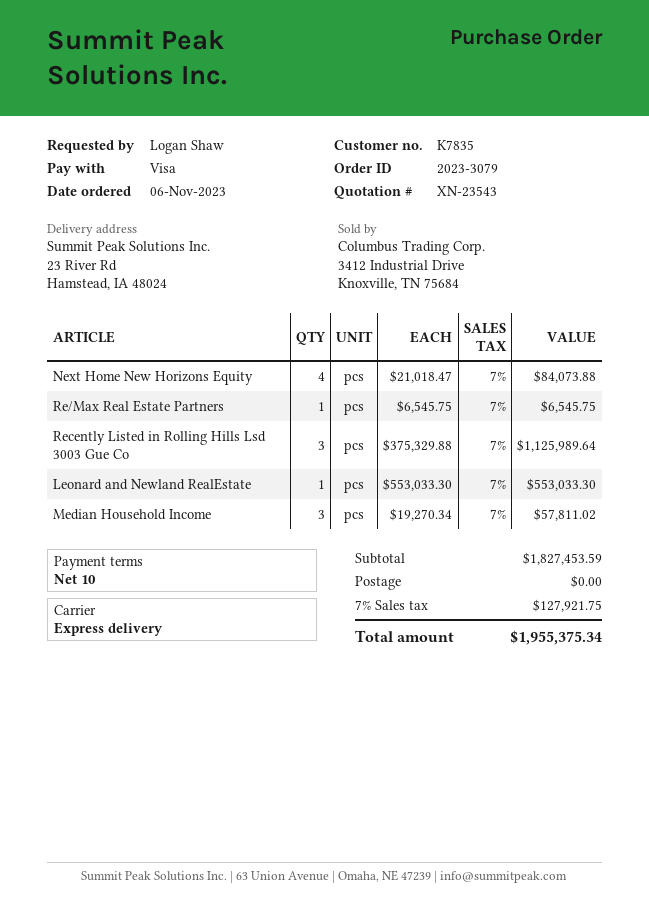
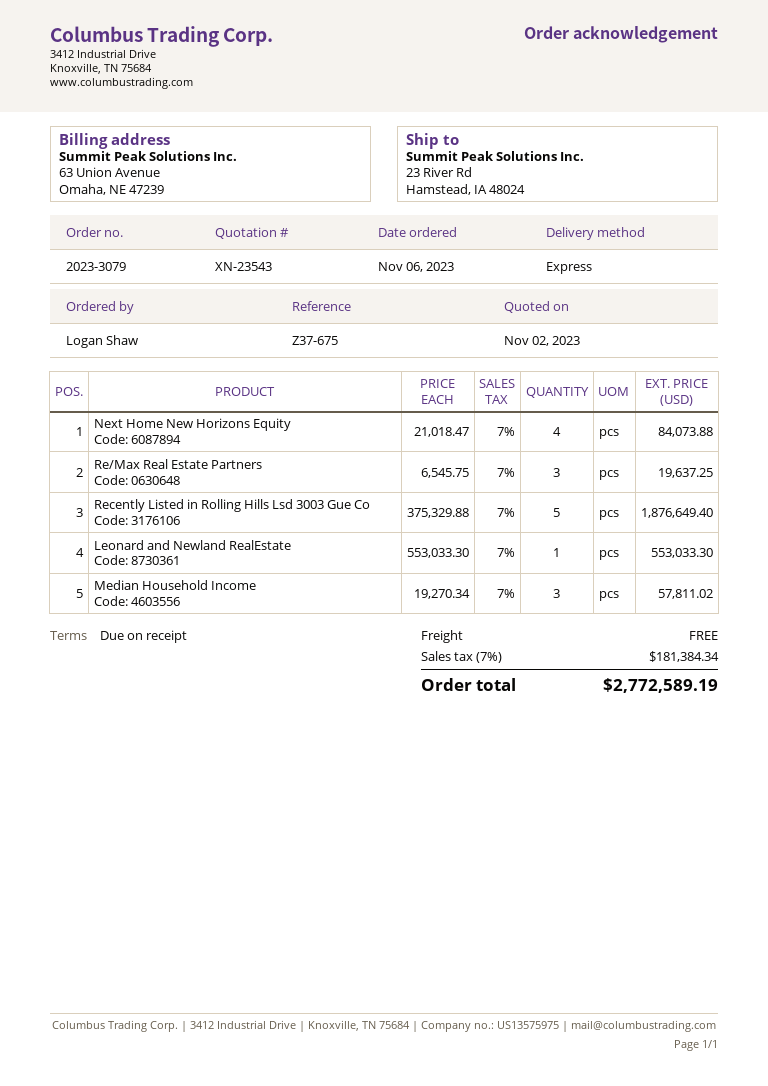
payment terms: 10 days -> on receipt
Re/Max Real Estate Partners: 1 x 6545.75 = 6545.75 -> 3 x 6545.75 = 19637.25
Recently Listed in Rolling Hills Lsd 3003 Gue Co: 3 x 375329.88 = 1125989.64 -> 5 x 375329.88 = 1876649.40
tax: 7% = 127921.75 -> 7% = 181384.34
total: 1955375.34 -> 2772589.19

